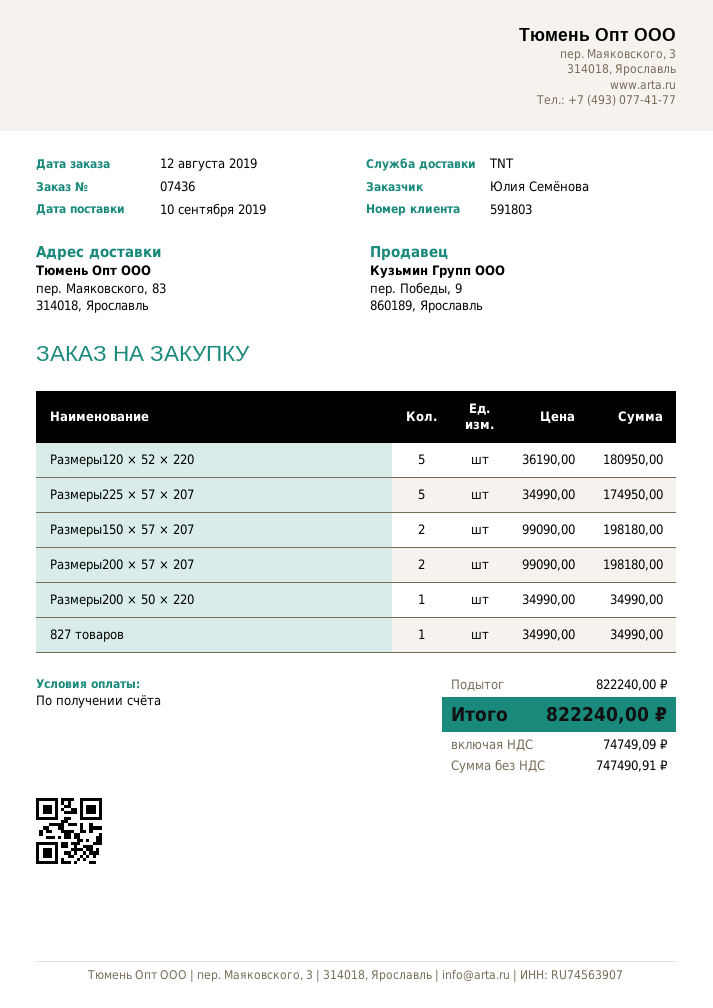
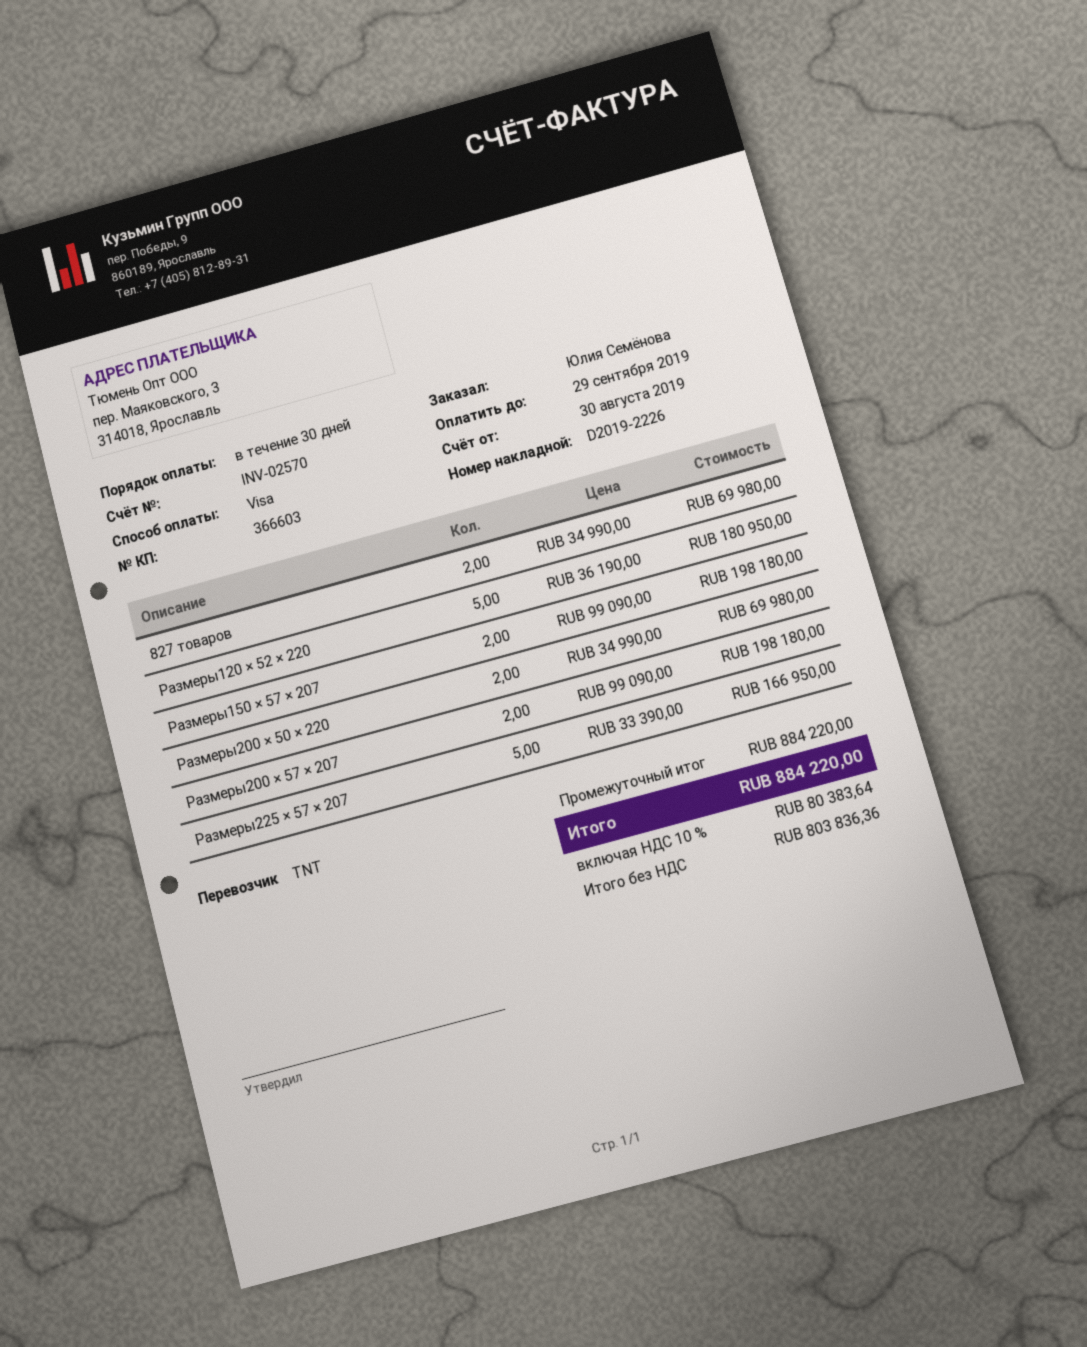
payment terms: on receipt -> 30 days
Размеры225 × 57 × 207: 5 x 34990.00 = 174950.00 -> 5 x 33390.00 = 166950.00
Размеры200 × 50 × 220: 1 x 34990.00 = 34990.00 -> 2 x 34990.00 = 69980.00
827 товаров: 1 x 34990.00 = 34990.00 -> 2 x 34990.00 = 69980.00
subtotal: 822240.00 -> 884220.00
net: 747490.91 -> 803836.36
tax: 74749.09 -> 80383.64
total: 822240.00 -> 884220.00

